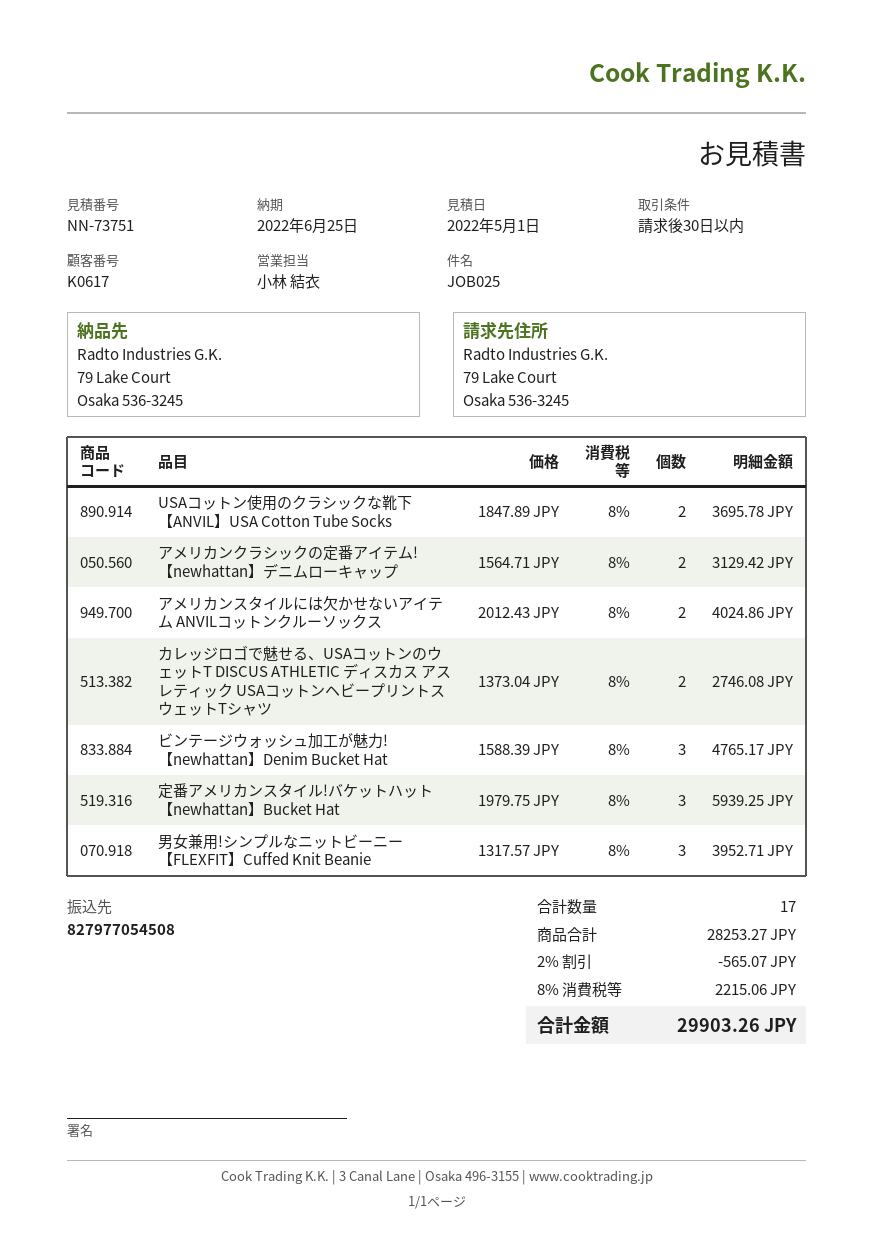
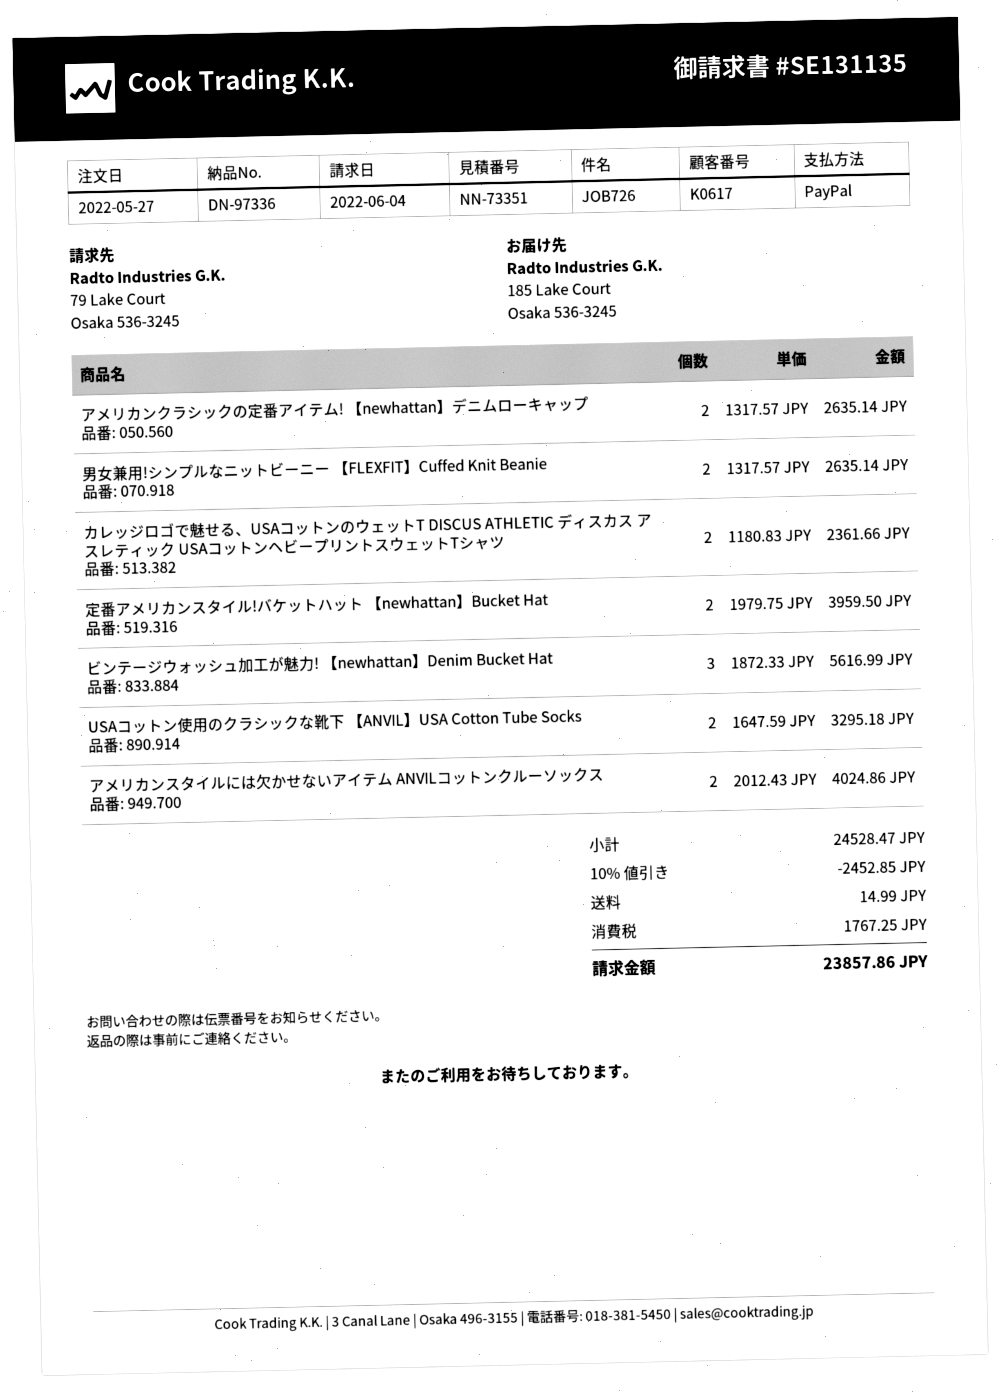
quote number: NN-73751 -> NN-73351
reference: JOB025 -> JOB726
ship to: 79 Lake Court, Osaka 536-3245 -> 185 Lake Court, Osaka 536-3245
USAコットン使用のクラシックな靴下 【ANVIL】USA Cotton Tube Socks: 2 x 1847.89 = 3695.78 -> 2 x 1647.59 = 3295.18
アメリカンクラシックの定番アイテム! 【newhattan】デニムローキャップ: 2 x 1564.71 = 3129.42 -> 2 x 1317.57 = 2635.14
カレッジロゴで魅せる、USAコットンのウェットT DISCUS ATHLETIC ディスカス アスレティック USAコットンヘビープリントスウェットTシャツ: 2 x 1373.04 = 2746.08 -> 2 x 1180.83 = 2361.66
ビンテージウォッシュ加工が魅力! 【newhattan】Denim Bucket Hat: 3 x 1588.39 = 4765.17 -> 3 x 1872.33 = 5616.99
定番アメリカンスタイル!バケットハット 【newhattan】Bucket Hat: 3 x 1979.75 = 5939.25 -> 2 x 1979.75 = 3959.50
男女兼用!シンプルなニットビーニー 【FLEXFIT】Cuffed Knit Beanie: 3 x 1317.57 = 3952.71 -> 2 x 1317.57 = 2635.14
subtotal: 28253.27 -> 24528.47
discount: 2% = 565.07 -> 10% = 2452.85
shipping: none -> 14.99
tax: 2215.06 -> 1767.25
total: 29903.26 -> 23857.86

